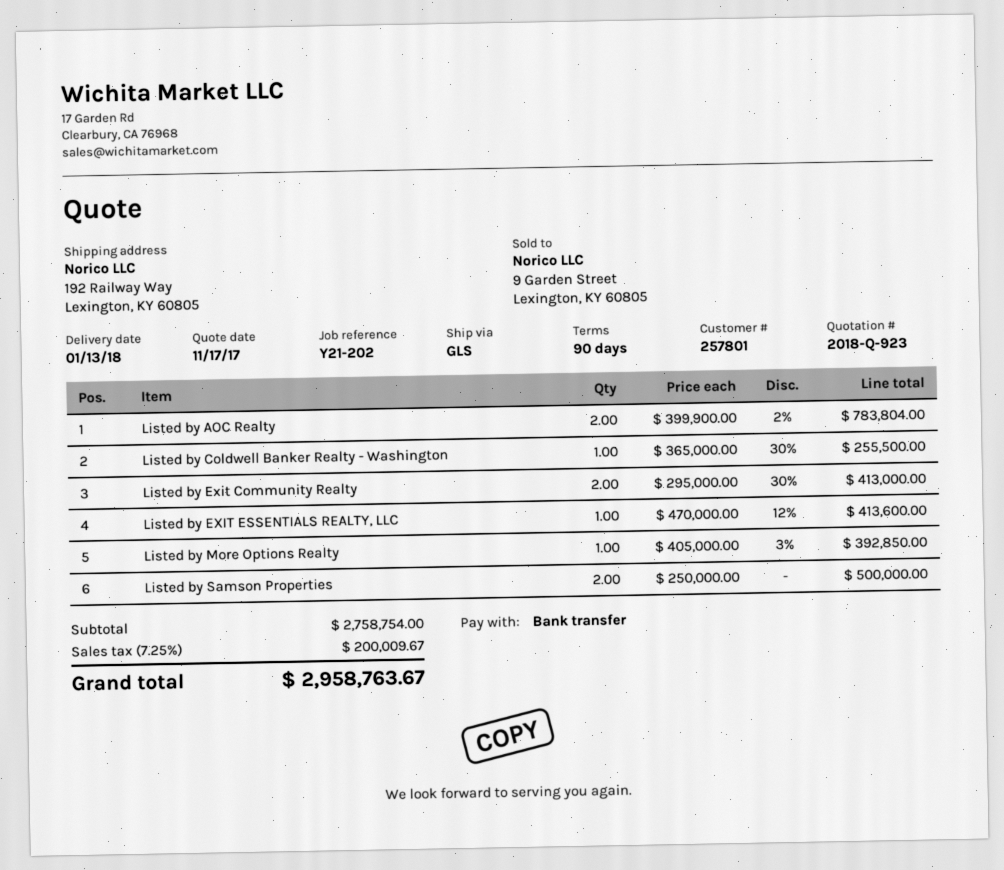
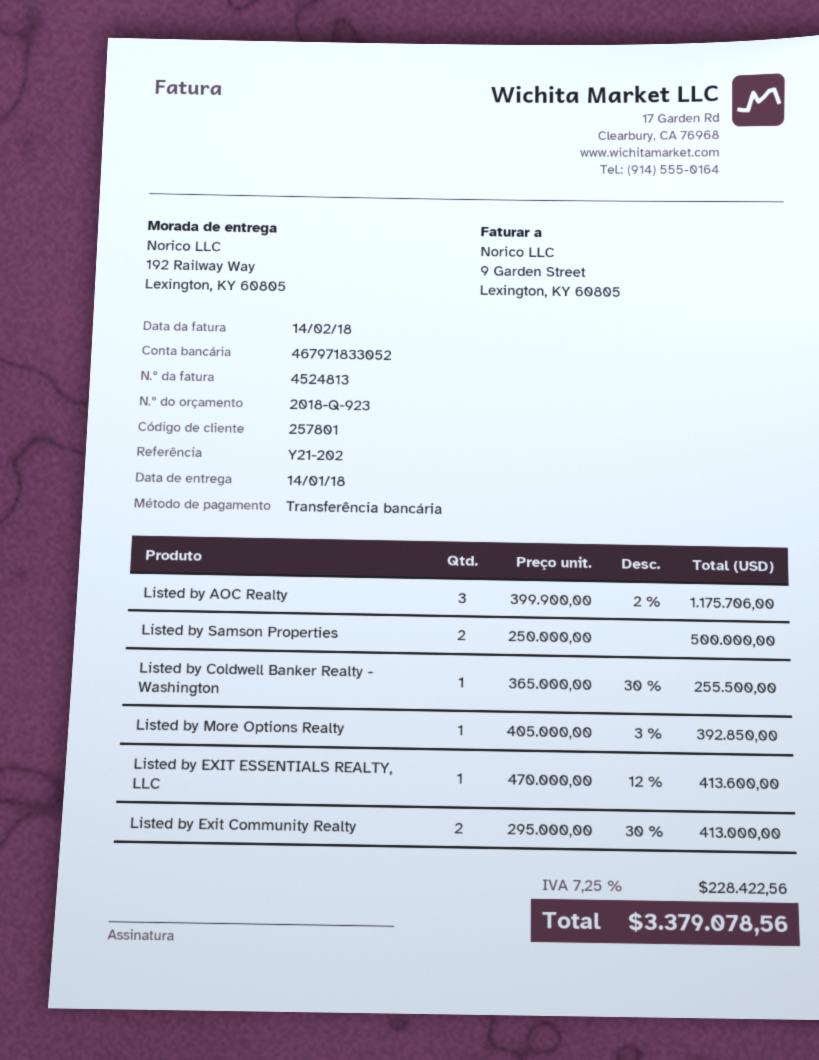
delivery date: 2018-01-13 -> 2018-01-14
Listed by AOC Realty: 2 x 399900.00 - 2% = 783804.00 -> 3 x 399900.00 - 2% = 1175706.00
tax: 7.25% = 200009.67 -> 7.25% = 228422.56
total: 2958763.67 -> 3379078.56

